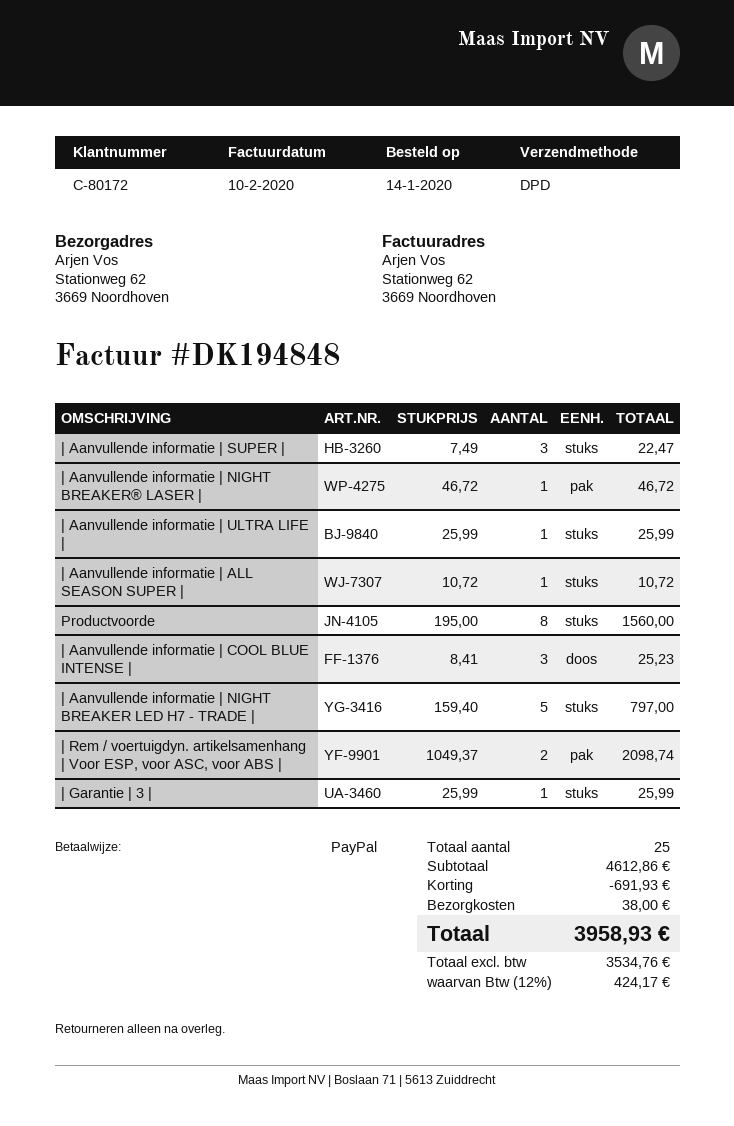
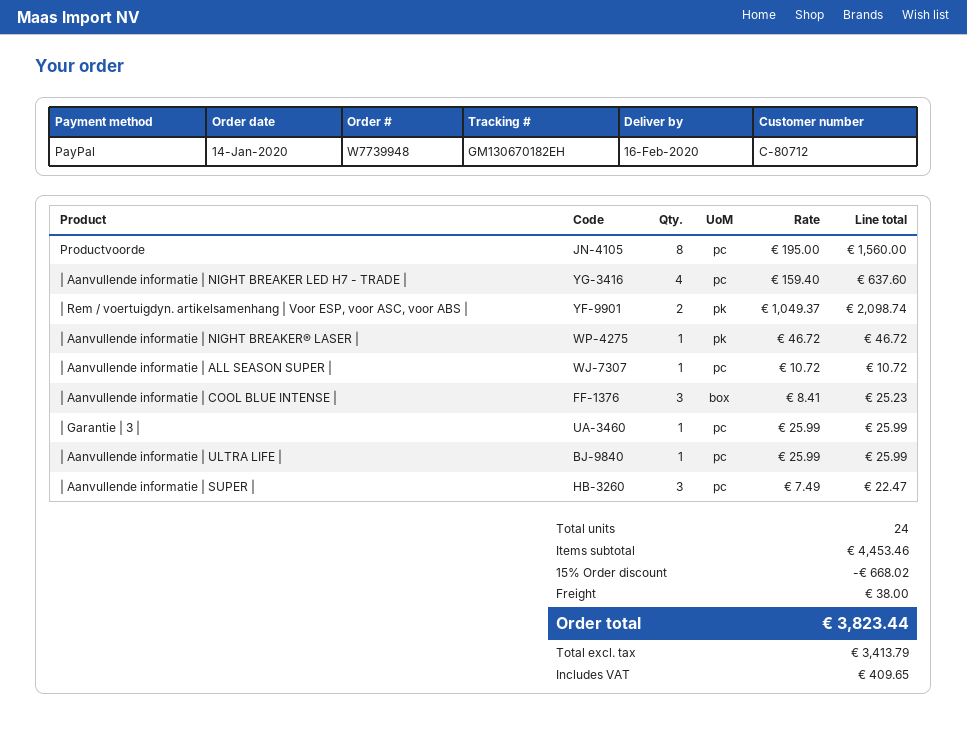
customer number: C-80172 -> C-80712
| Aanvullende informatie | NIGHT BREAKER LED H7 - TRADE |: 5 x 159.40 = 797.00 -> 4 x 159.40 = 637.60
total quantity: 25 -> 24
subtotal: 4612.86 -> 4453.46
discount: 691.93 -> 668.02
net: 3534.76 -> 3413.79
tax: 424.17 -> 409.65
total: 3958.93 -> 3823.44

